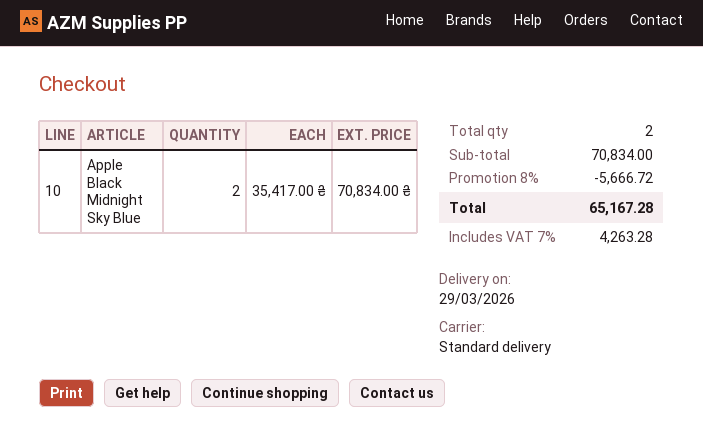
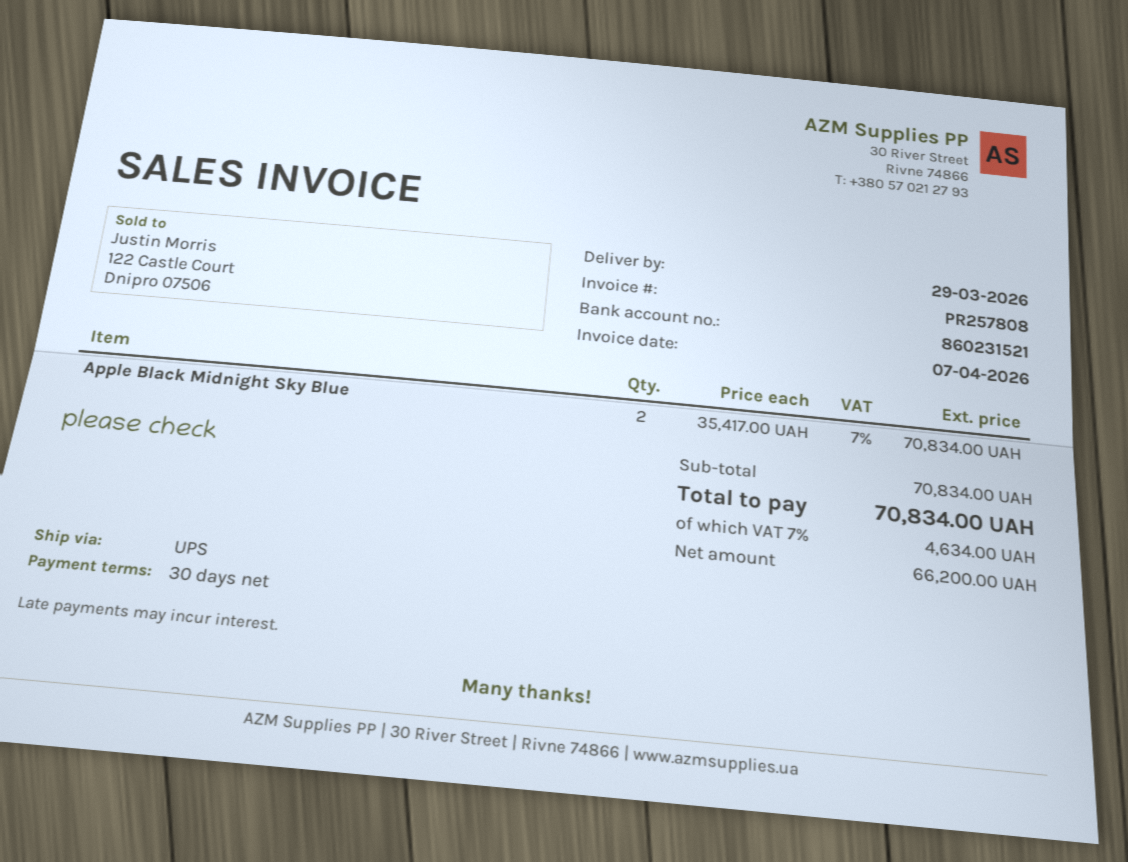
shipping method: standard -> UPS
discount: 8% = 5666.72 -> none
tax: 7% = 4263.28 -> 7% = 4634.00
total: 65167.28 -> 70834.00

